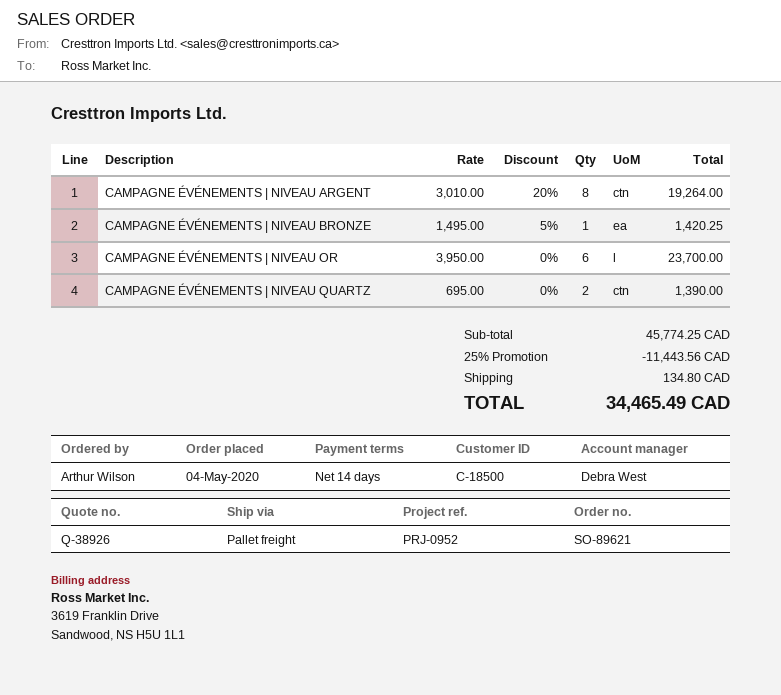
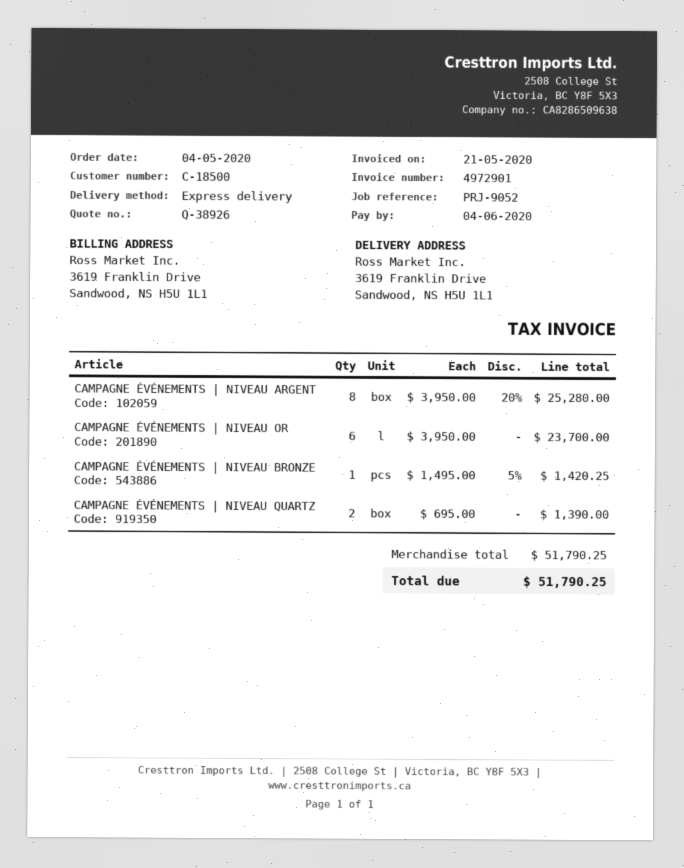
reference: PRJ-0952 -> PRJ-9052
shipping method: pallet freight -> express
CAMPAGNE ÉVÉNEMENTS | NIVEAU ARGENT: 8 x 3010.00 - 20% = 19264.00 -> 8 x 3950.00 - 20% = 25280.00
subtotal: 45774.25 -> 51790.25
discount: 25% = 11443.56 -> none
shipping: 134.80 -> none
total: 34465.49 -> 51790.25

